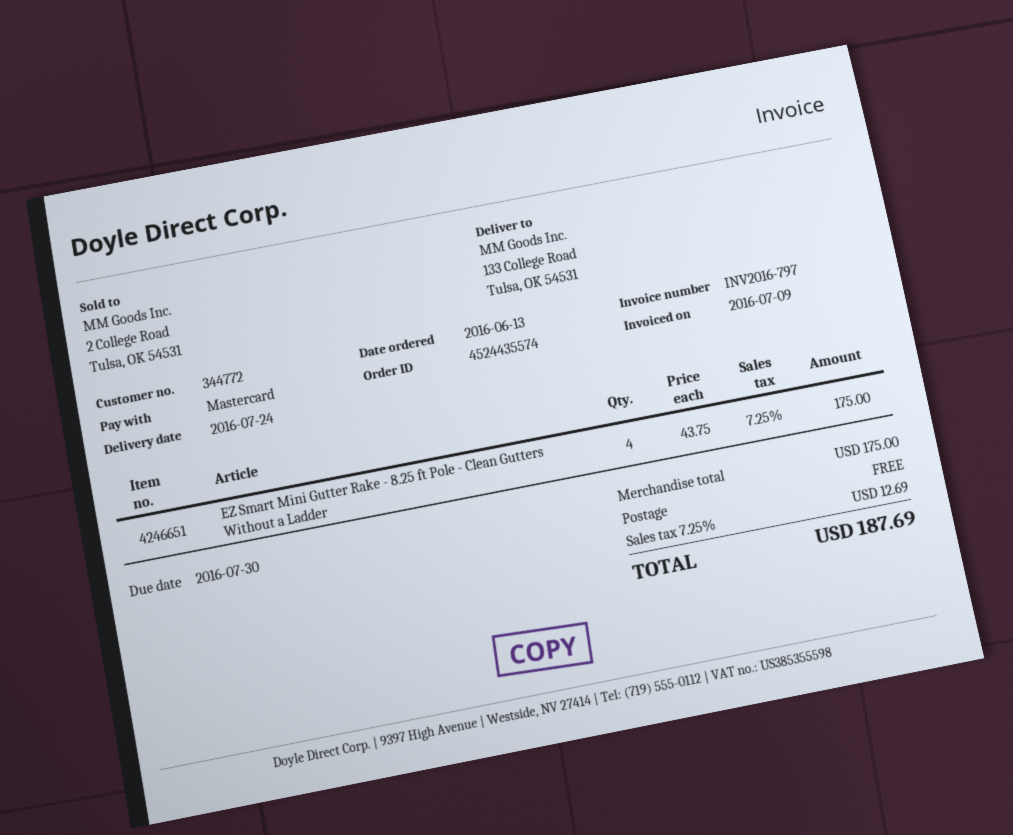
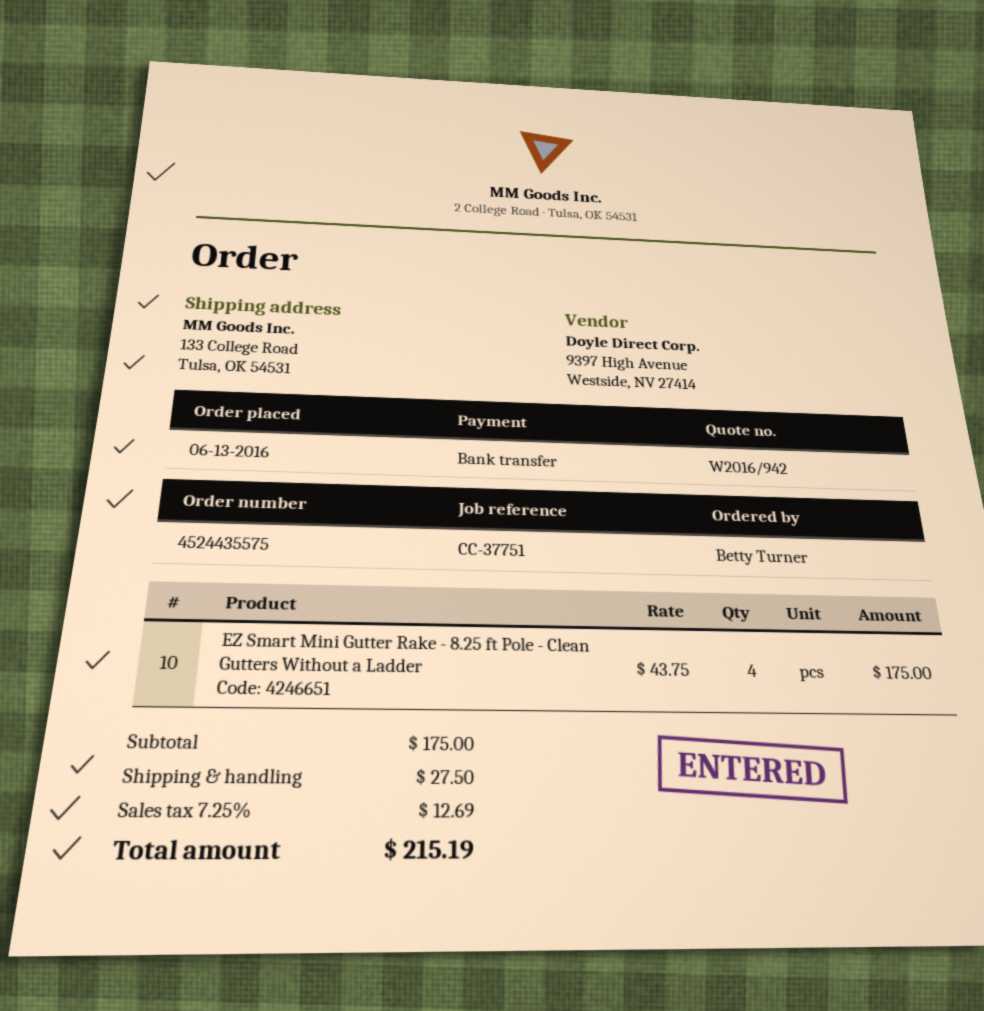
order number: 4524435574 -> 4524435575
payment method: Mastercard -> bank transfer
shipping: 0.00 -> 27.50
total: 187.69 -> 215.19

